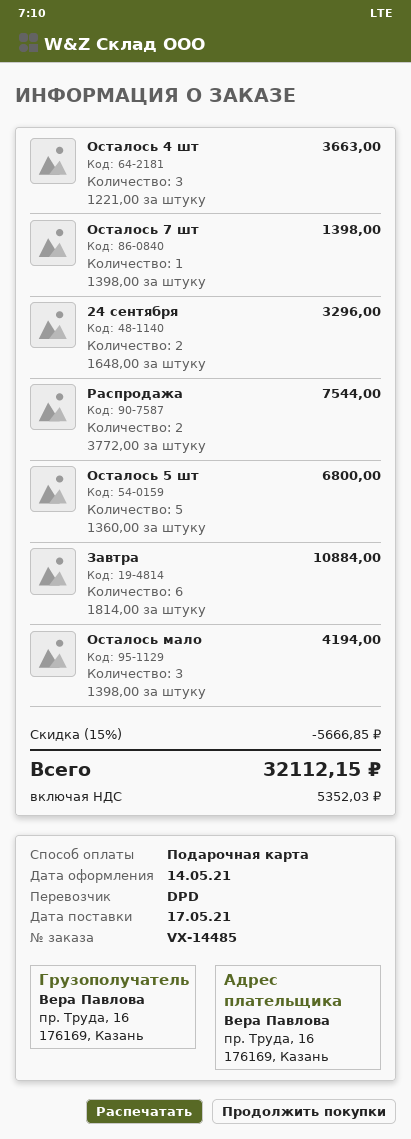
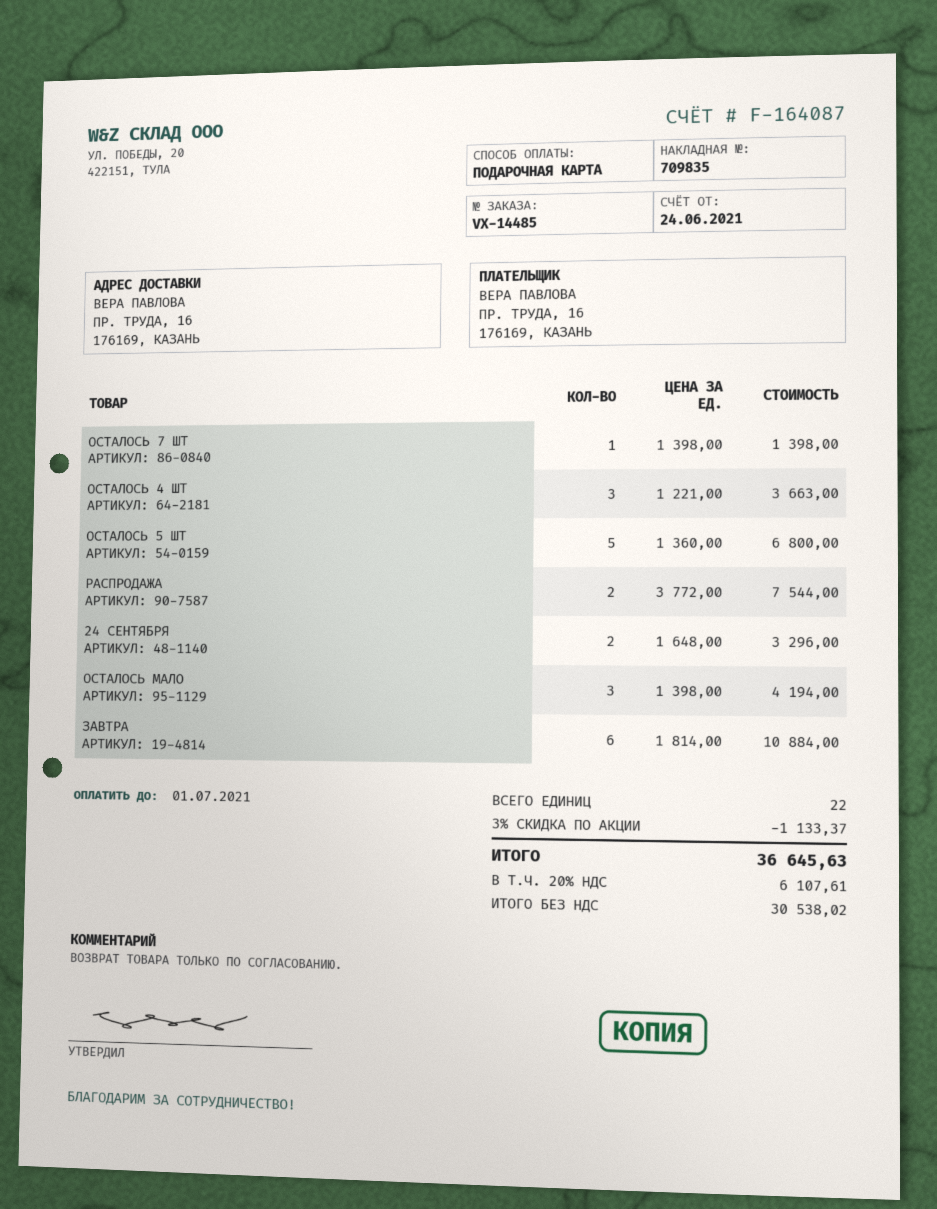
discount: 15% = 5666.85 -> 3% = 1133.37
tax: 5352.03 -> 6107.61
total: 32112.15 -> 36645.63

